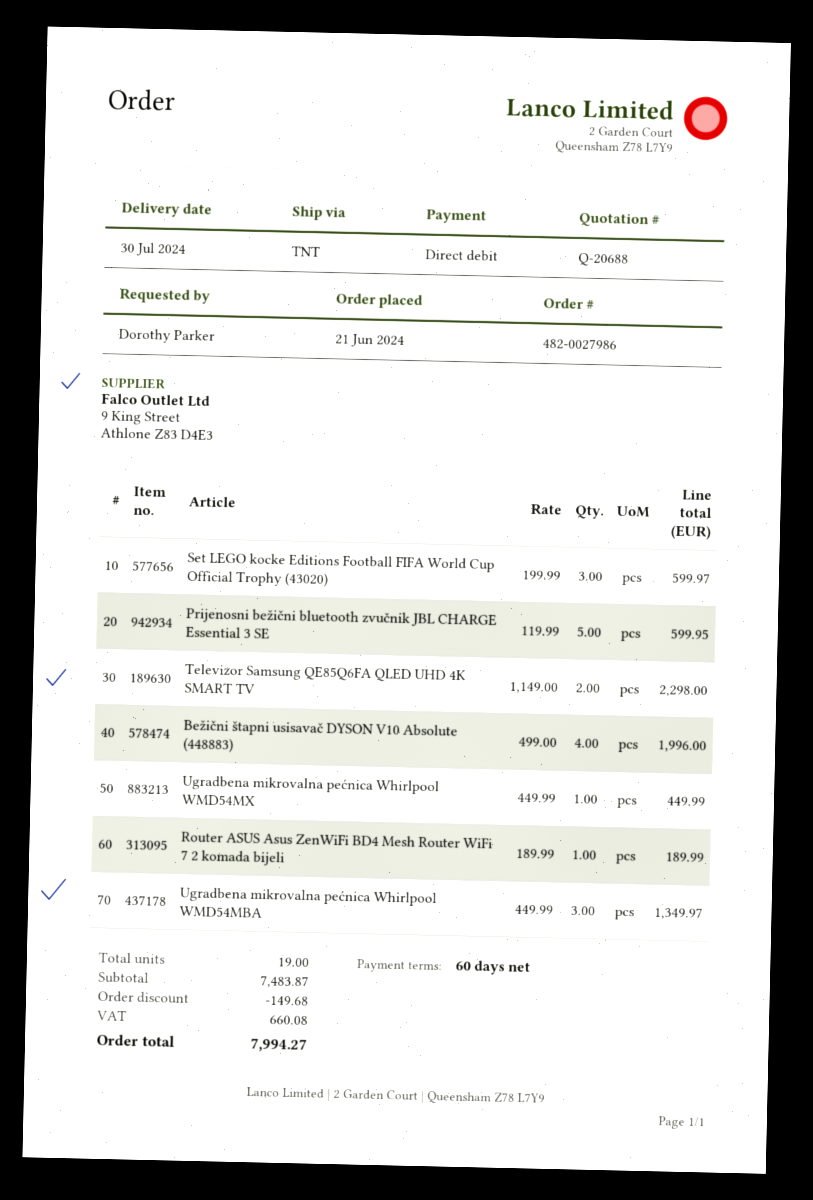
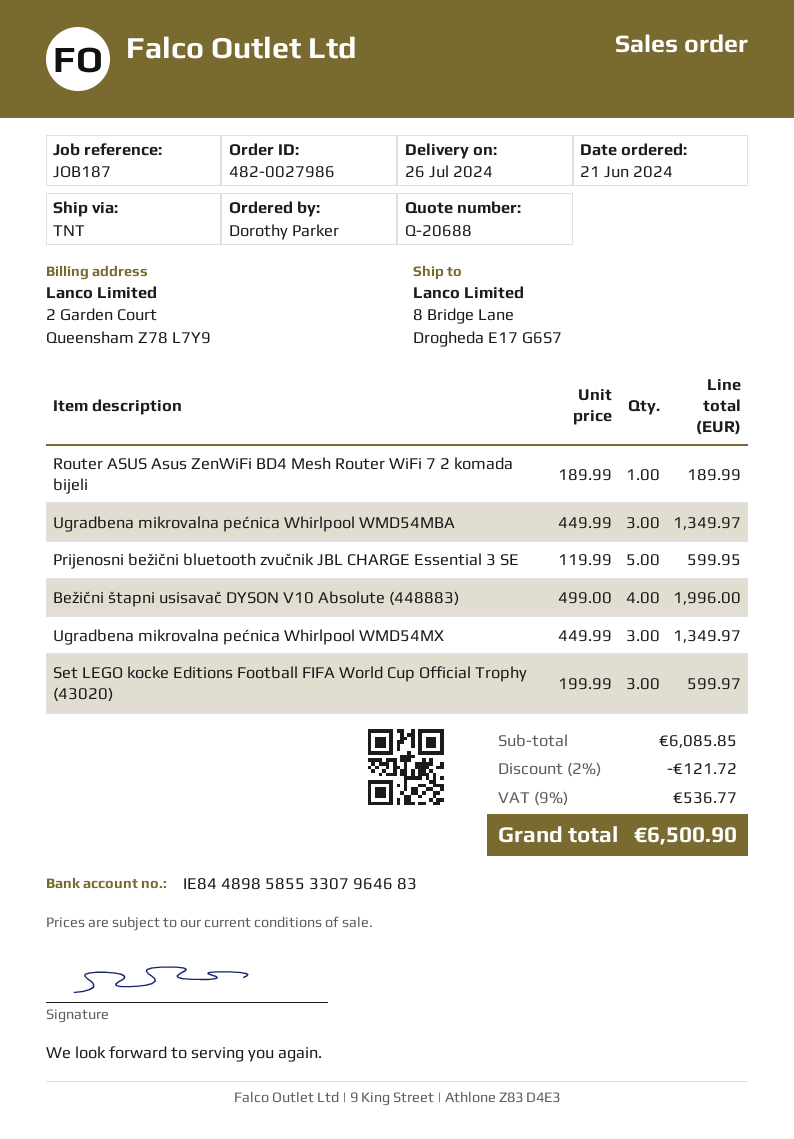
delivery date: 2024-07-30 -> 2024-07-26
Televizor Samsung QE85Q6FA QLED UHD 4K SMART TV: 2 x 1149.00 = 2298.00 -> none
Ugradbena mikrovalna pećnica Whirlpool WMD54MX: 1 x 449.99 = 449.99 -> 3 x 449.99 = 1349.97
subtotal: 7483.87 -> 6085.85
discount: 149.68 -> 121.72
tax: 660.08 -> 536.77
total: 7994.27 -> 6500.90

